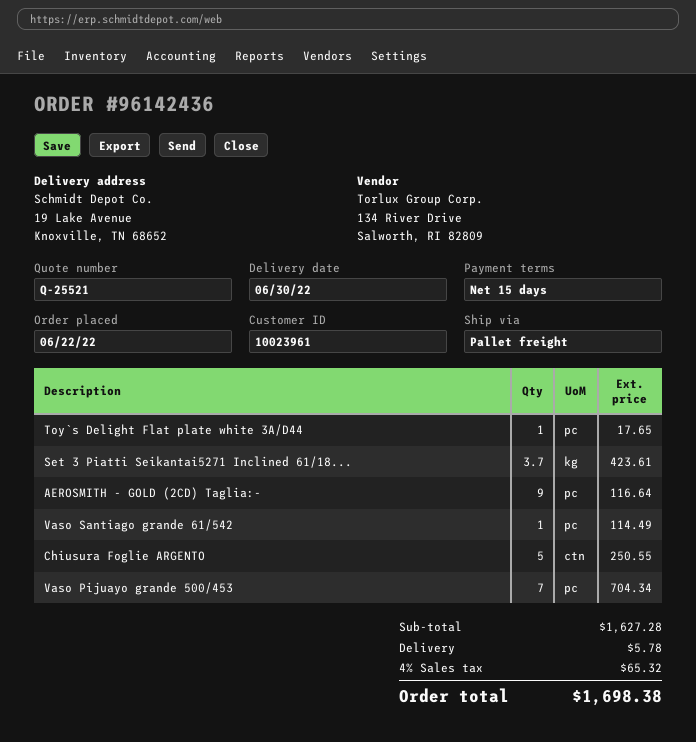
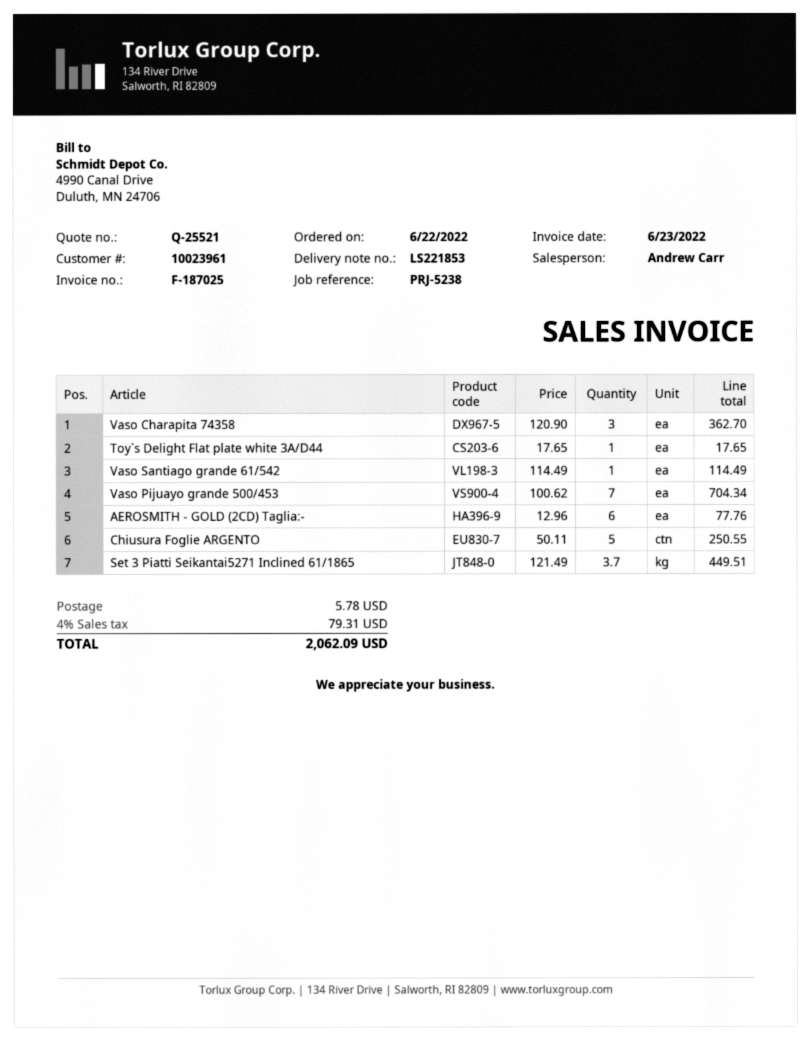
Set 3 Piatti Seikantai5271 Inclined 61/18...: 3.7 for 423.61 -> 3.7 for 449.51
AEROSMITH - GOLD (2CD) Taglia:-: 9 for 116.64 -> 6 for 77.76
Vaso Charapita 74358: none -> 3 for 362.70
tax: 4% = 65.32 -> 4% = 79.31
total: 1698.38 -> 2062.09

